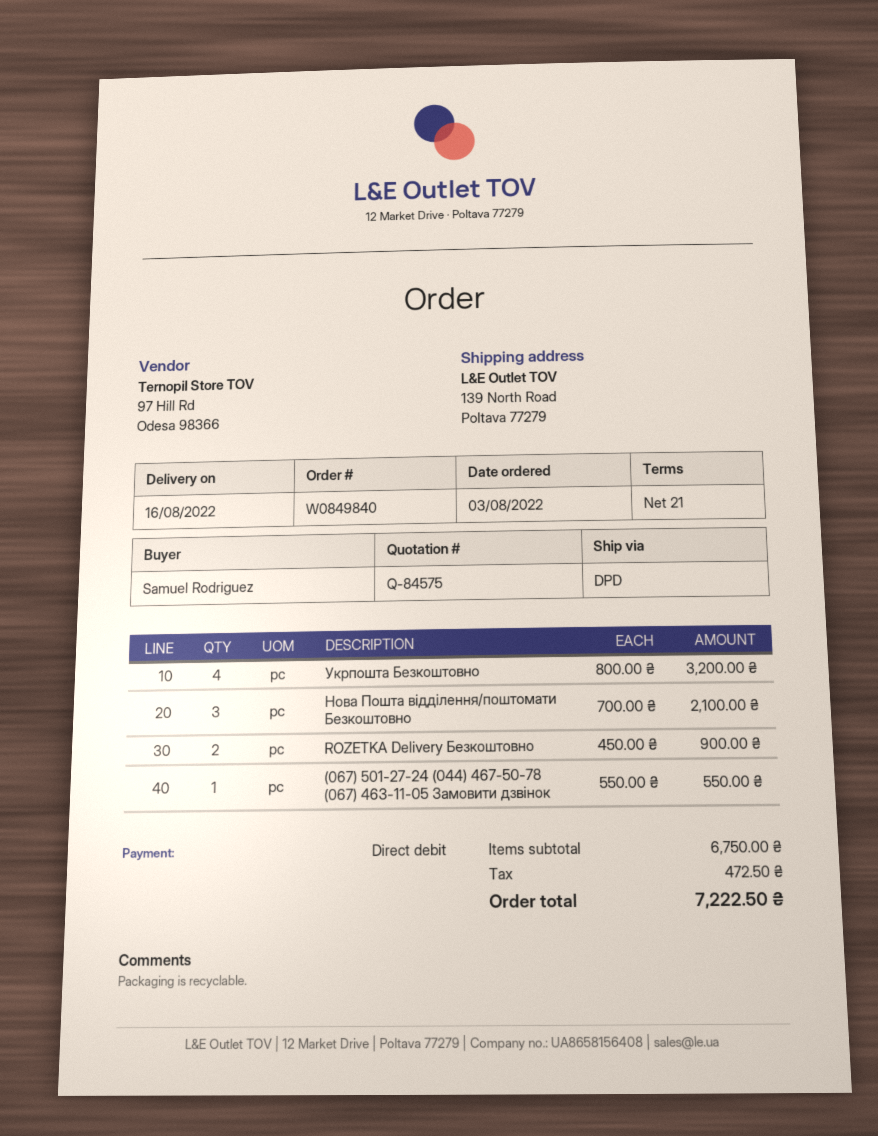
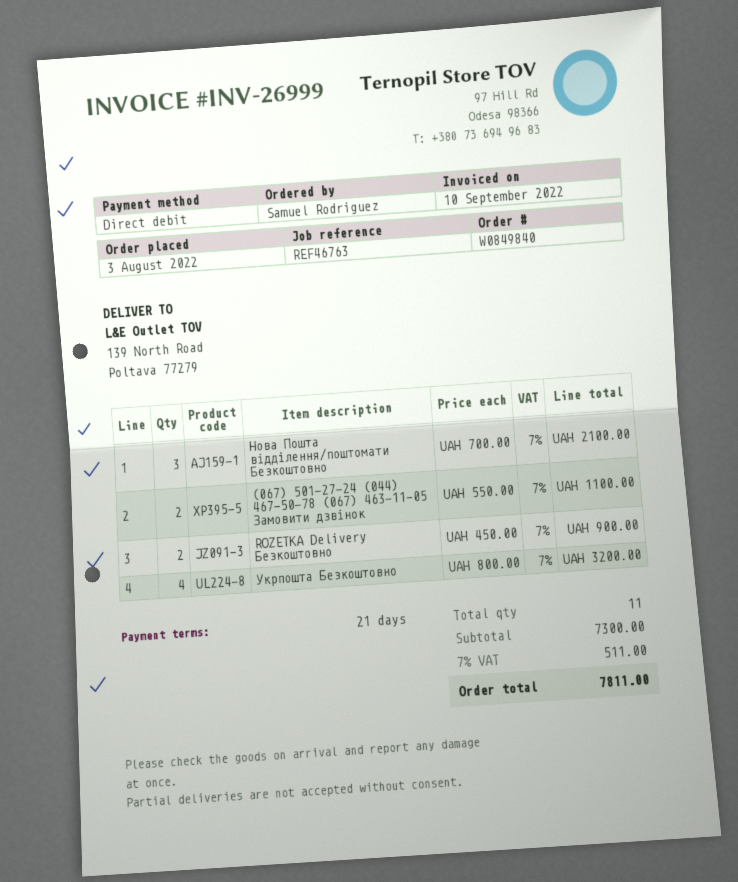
(067) 501-27-24 (044) 467-50-78 (067) 463-11-05 Замовити дзвінок: 1 x 550.00 = 550.00 -> 2 x 550.00 = 1100.00
subtotal: 6750.00 -> 7300.00
tax: 472.50 -> 511.00
total: 7222.50 -> 7811.00

